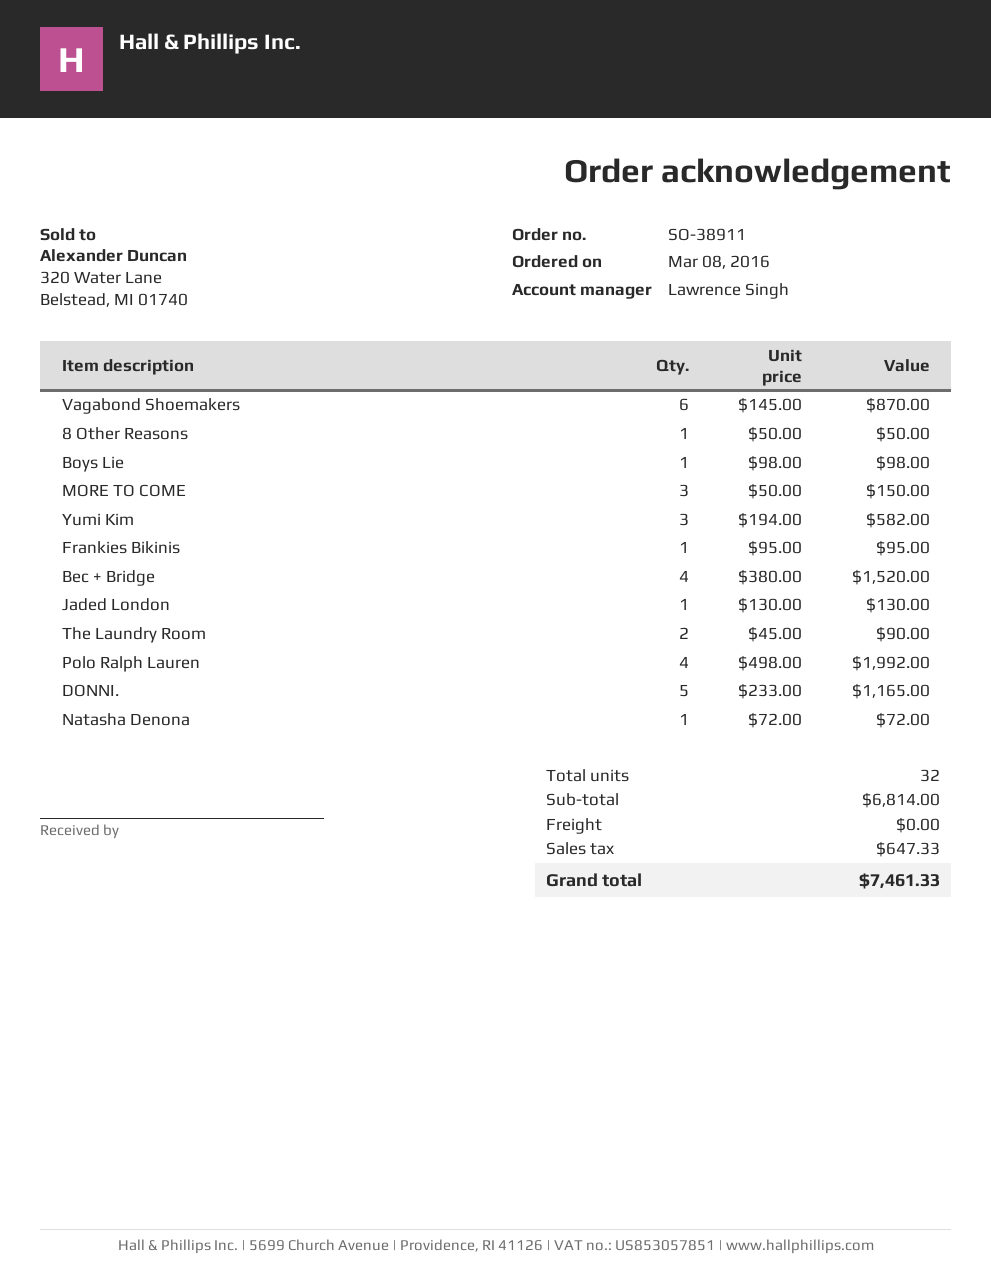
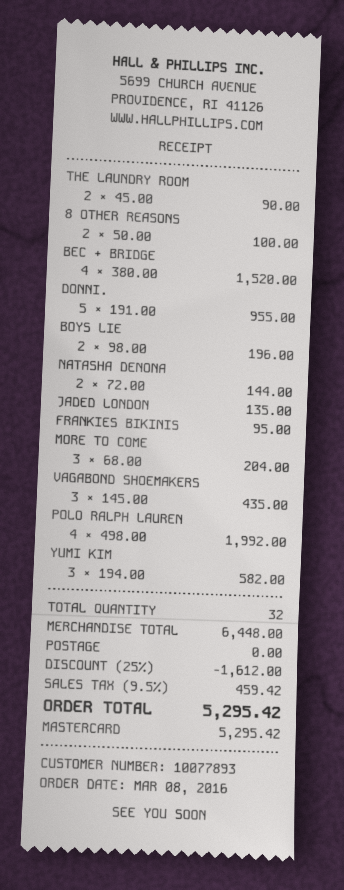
Vagabond Shoemakers: 6 x 145.00 = 870.00 -> 3 x 145.00 = 435.00
8 Other Reasons: 1 x 50.00 = 50.00 -> 2 x 50.00 = 100.00
Boys Lie: 1 x 98.00 = 98.00 -> 2 x 98.00 = 196.00
MORE TO COME: 3 x 50.00 = 150.00 -> 3 x 68.00 = 204.00
Jaded London: 1 x 130.00 = 130.00 -> 1 x 135.00 = 135.00
DONNI.: 5 x 233.00 = 1165.00 -> 5 x 191.00 = 955.00
Natasha Denona: 1 x 72.00 = 72.00 -> 2 x 72.00 = 144.00
subtotal: 6814.00 -> 6448.00
discount: none -> 25% = 1612.00
tax: 647.33 -> 459.42
total: 7461.33 -> 5295.42

